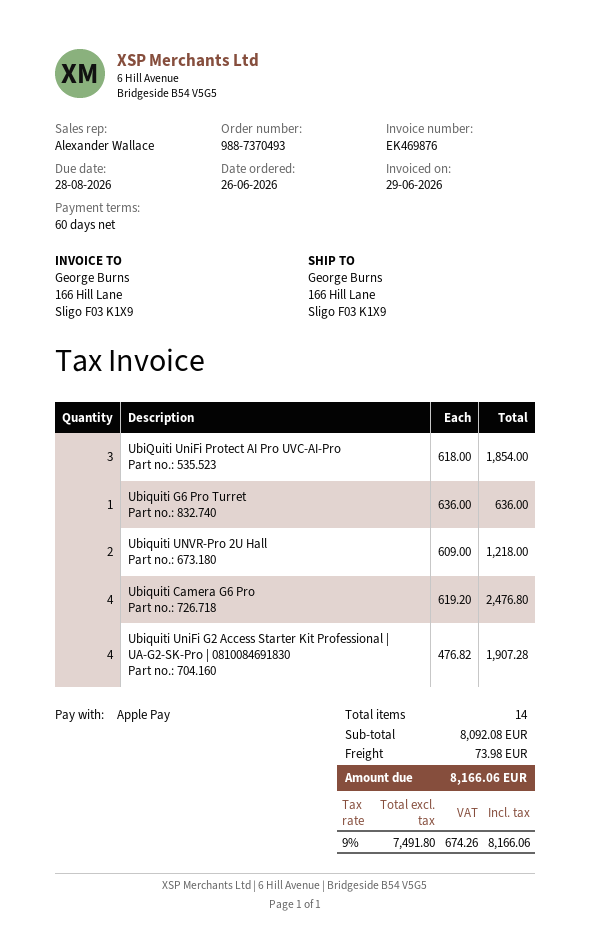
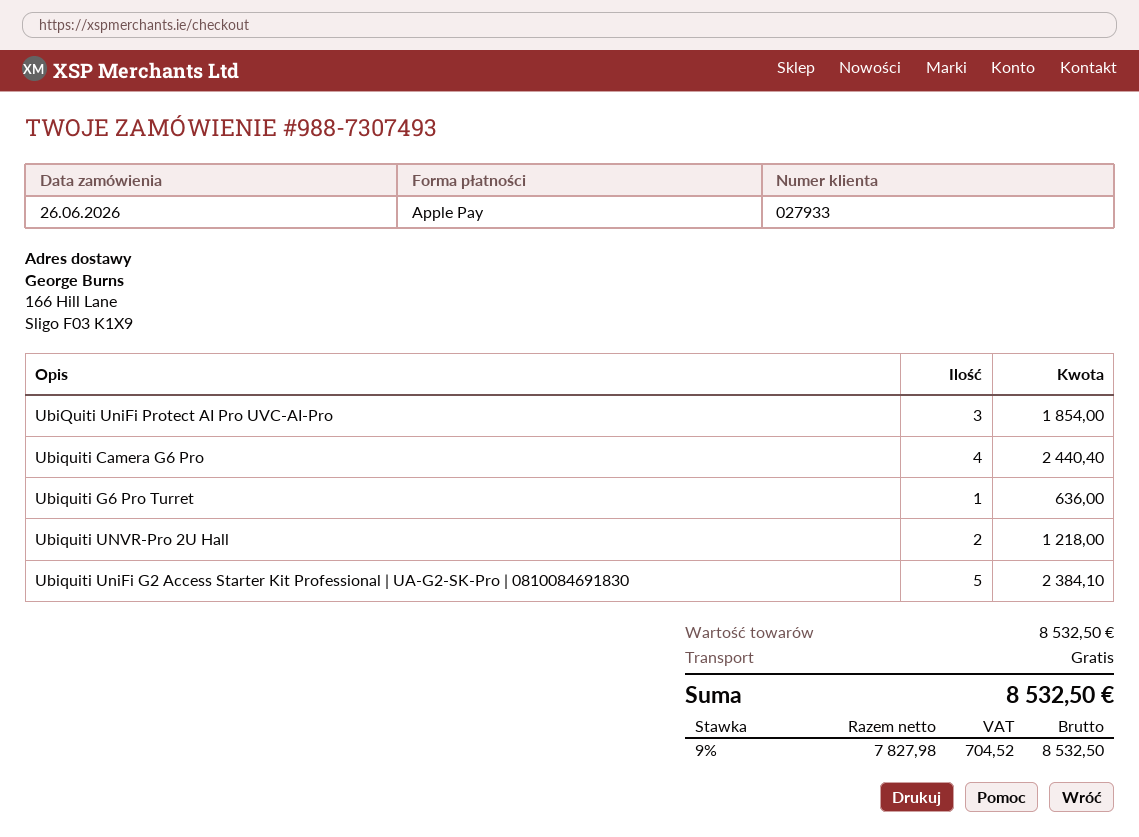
order number: 988-7370493 -> 988-7307493
Ubiquiti Camera G6 Pro: 4 for 2476.80 -> 4 for 2440.40
Ubiquiti UniFi G2 Access Starter Kit Professional | UA-G2-SK-Pro | 0810084691830: 4 for 1907.28 -> 5 for 2384.10
subtotal: 8092.08 -> 8532.50
shipping: 73.98 -> 0.00
net: 7491.80 -> 7827.98
tax: 9% = 674.26 -> 9% = 704.52
total: 8166.06 -> 8532.50

